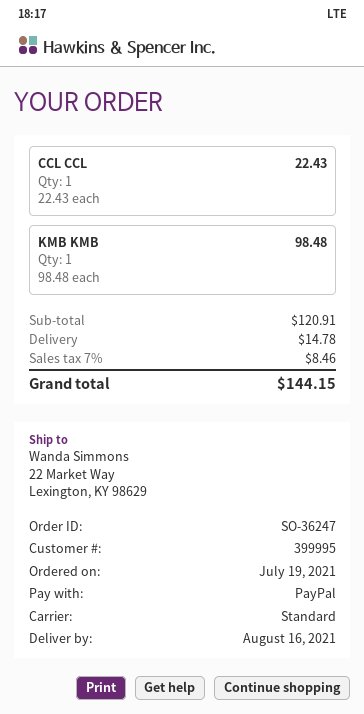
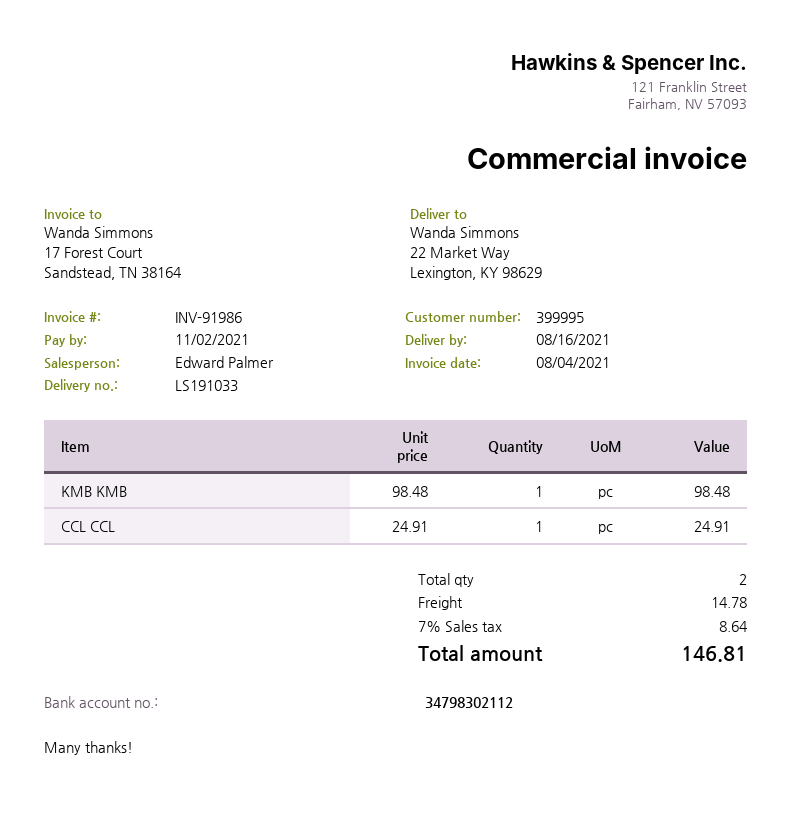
CCL CCL: 1 x 22.43 = 22.43 -> 1 x 24.91 = 24.91
tax: 7% = 8.46 -> 7% = 8.64
total: 144.15 -> 146.81

